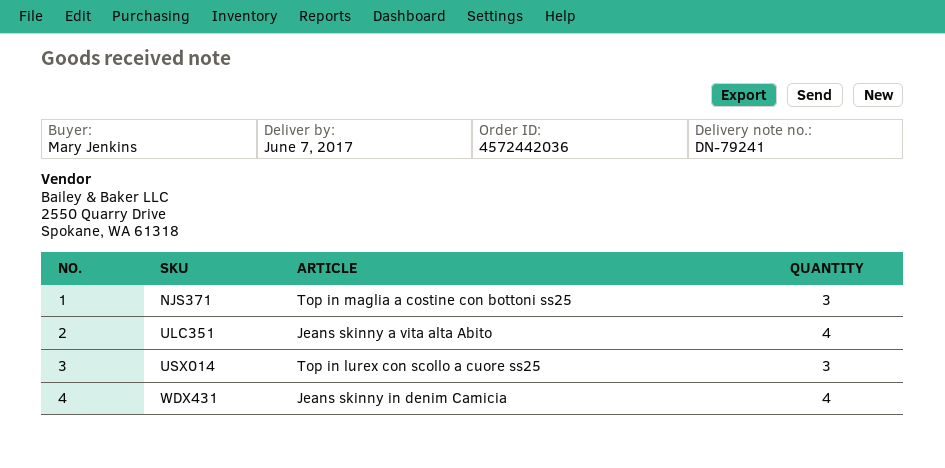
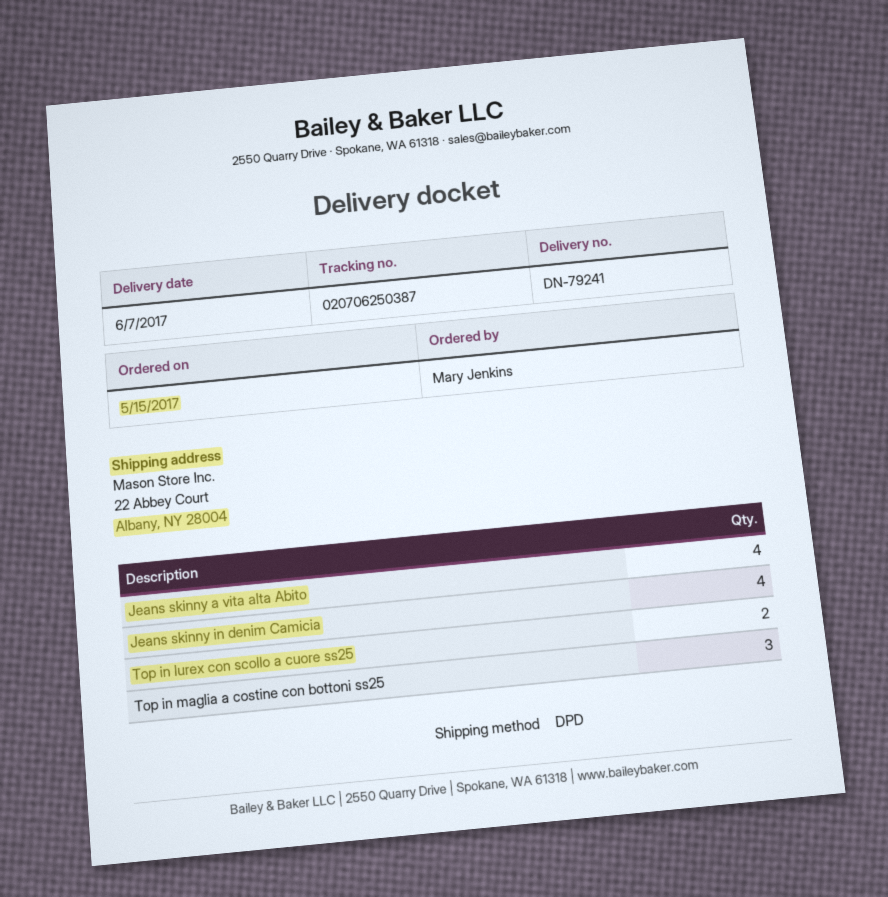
Top in lurex con scollo a cuore ss25: 3 -> 2

